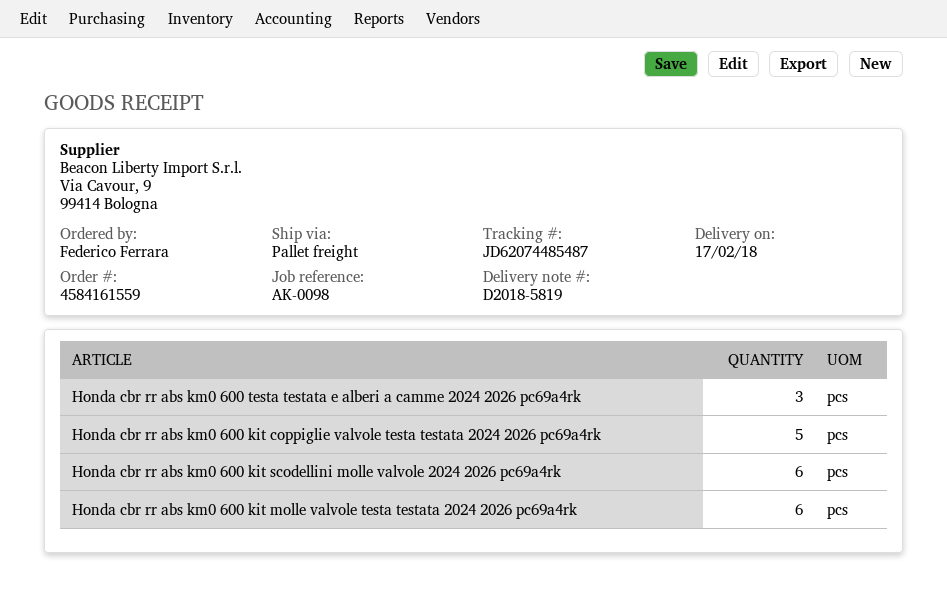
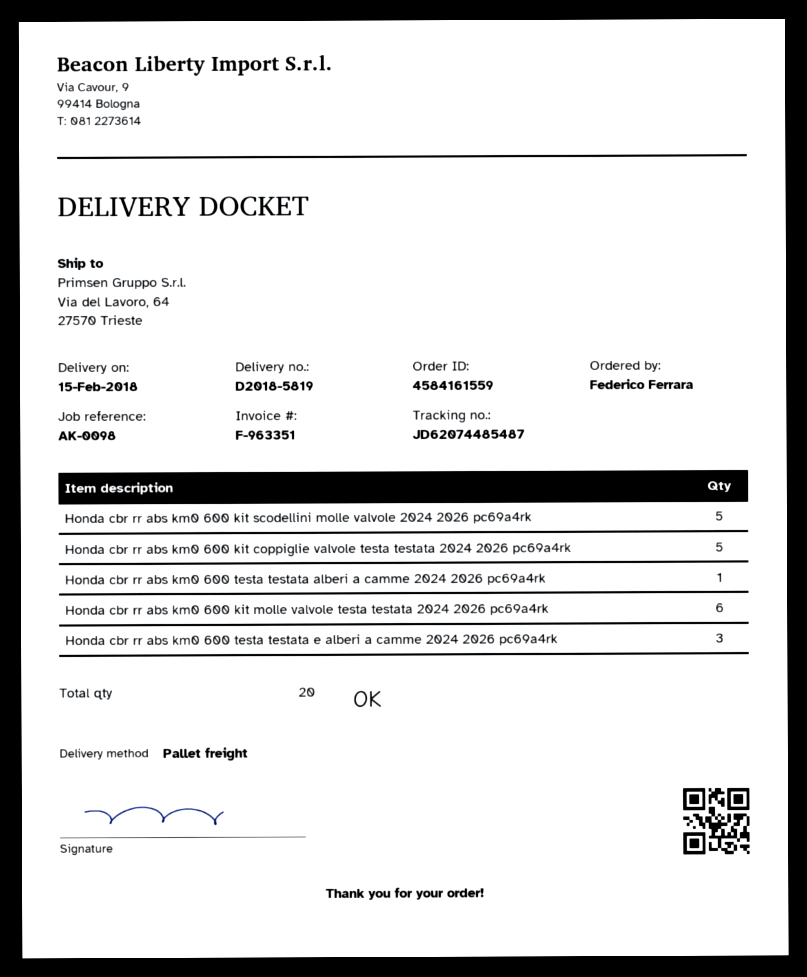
delivery date: 2018-02-17 -> 2018-02-15
Honda cbr rr abs km0 600 kit scodellini molle valvole 2024 2026 pc69a4rk: 6 -> 5
Honda cbr rr abs km0 600 testa testata alberi a camme 2024 2026 pc69a4rk: none -> 1

